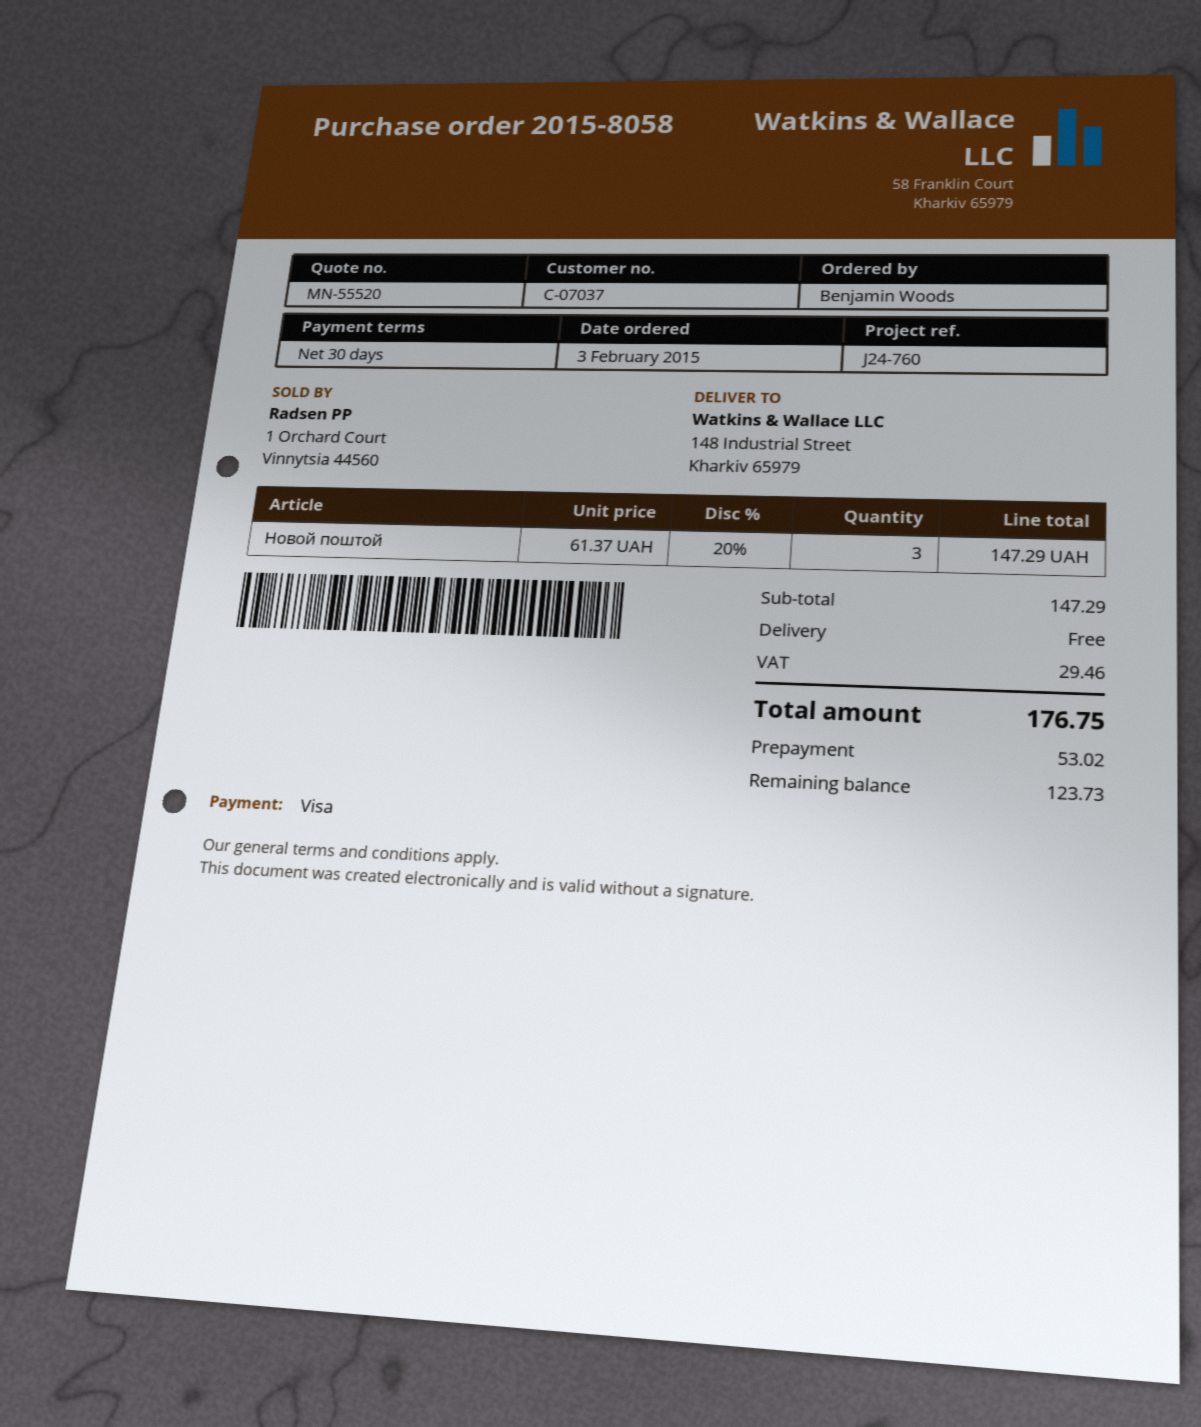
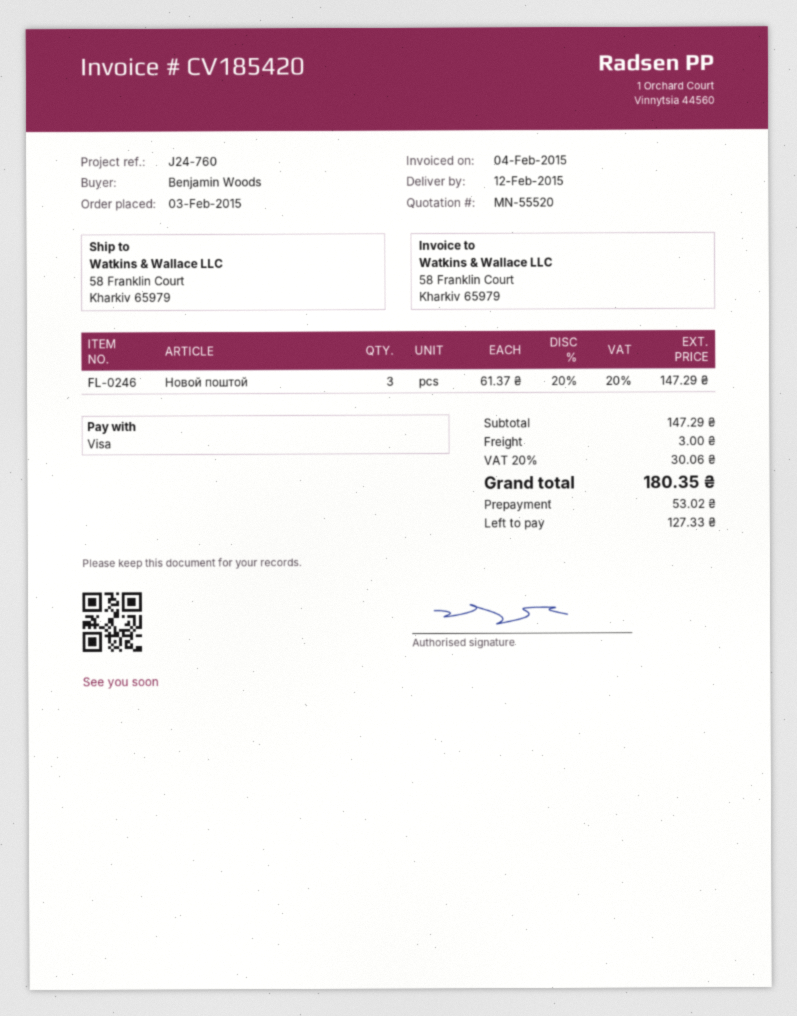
ship to: 148 Industrial Street, Kharkiv 65979 -> 58 Franklin Court, Kharkiv 65979
shipping: 0.00 -> 3.00
tax: 29.46 -> 30.06
total: 176.75 -> 180.35
balance: 123.73 -> 127.33

